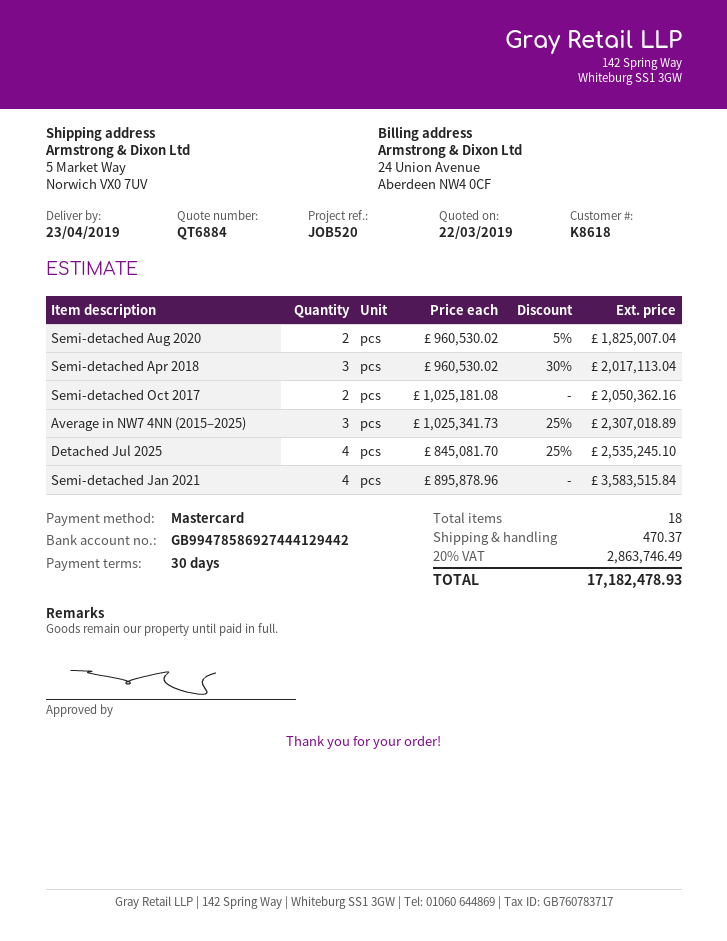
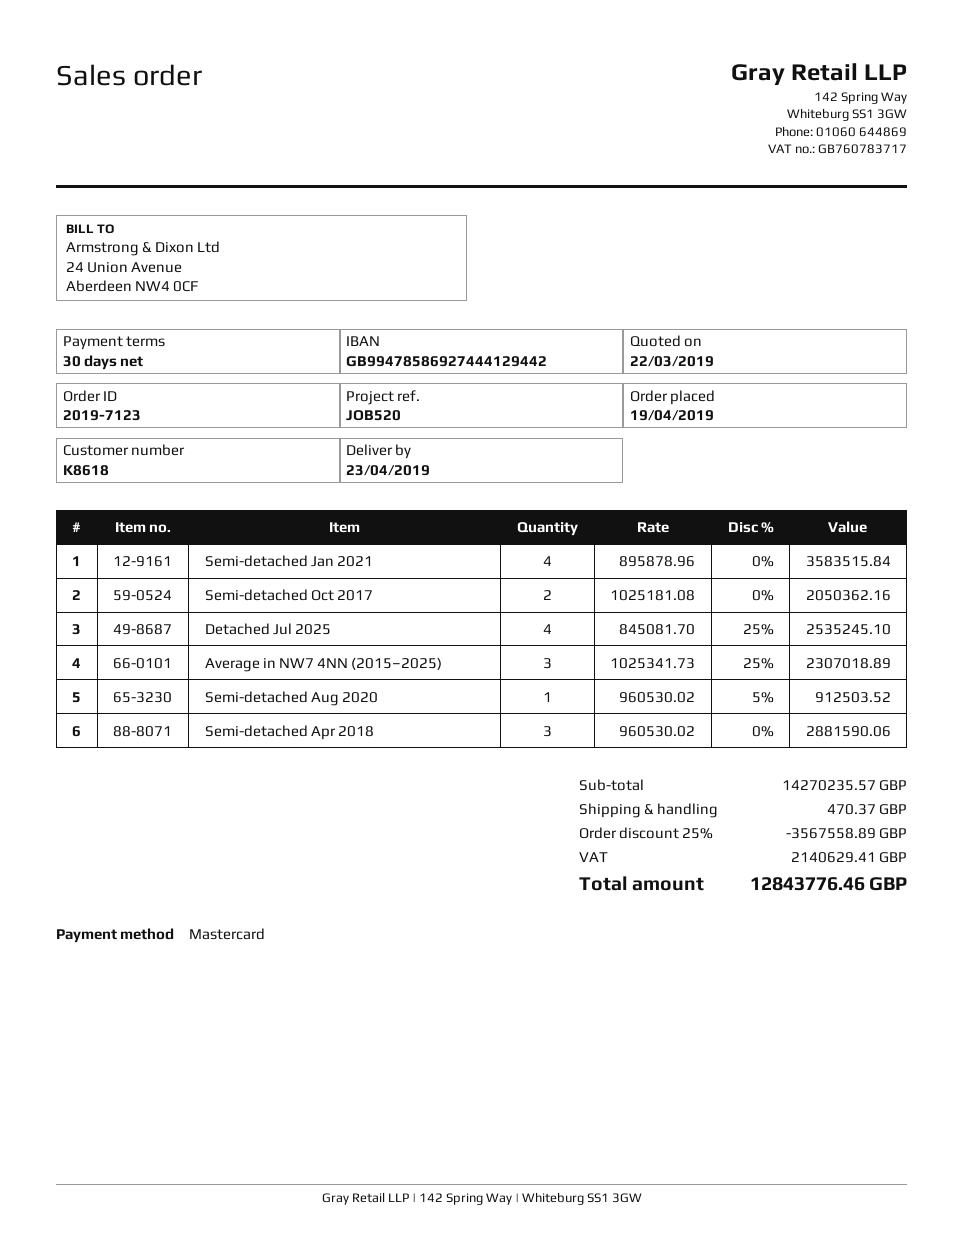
Semi-detached Aug 2020: 2 x 960530.02 - 5% = 1825007.04 -> 1 x 960530.02 - 5% = 912503.52
Semi-detached Apr 2018: 3 x 960530.02 - 30% = 2017113.04 -> 3 x 960530.02 = 2881590.06
discount: none -> 25% = 3567558.89
tax: 2863746.49 -> 2140629.41
total: 17182478.93 -> 12843776.46

